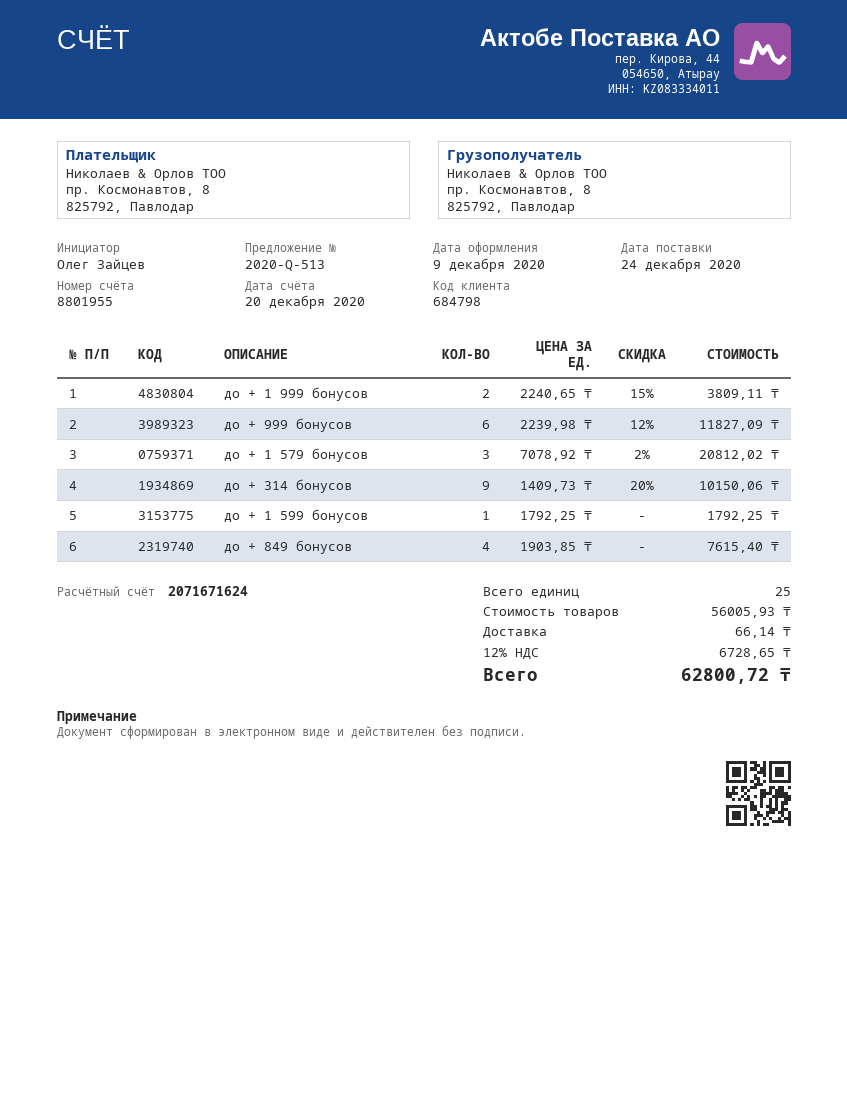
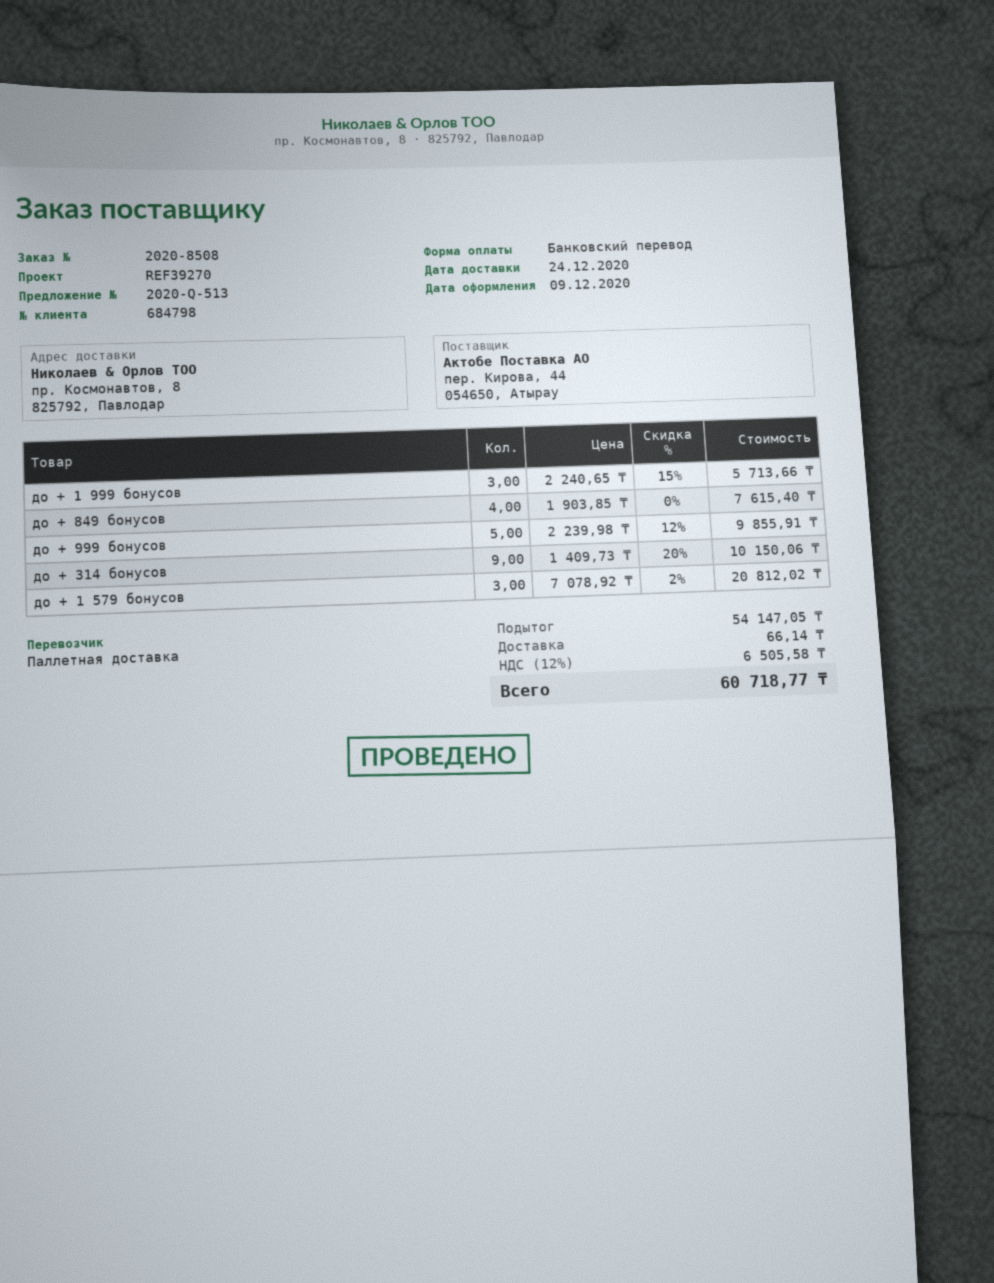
до + 1 999 бонусов: 2 x 2240.65 - 15% = 3809.11 -> 3 x 2240.65 - 15% = 5713.66
до + 999 бонусов: 6 x 2239.98 - 12% = 11827.09 -> 5 x 2239.98 - 12% = 9855.91
до + 1 599 бонусов: 1 x 1792.25 = 1792.25 -> none
subtotal: 56005.93 -> 54147.05
tax: 12% = 6728.65 -> 12% = 6505.58
total: 62800.72 -> 60718.77

